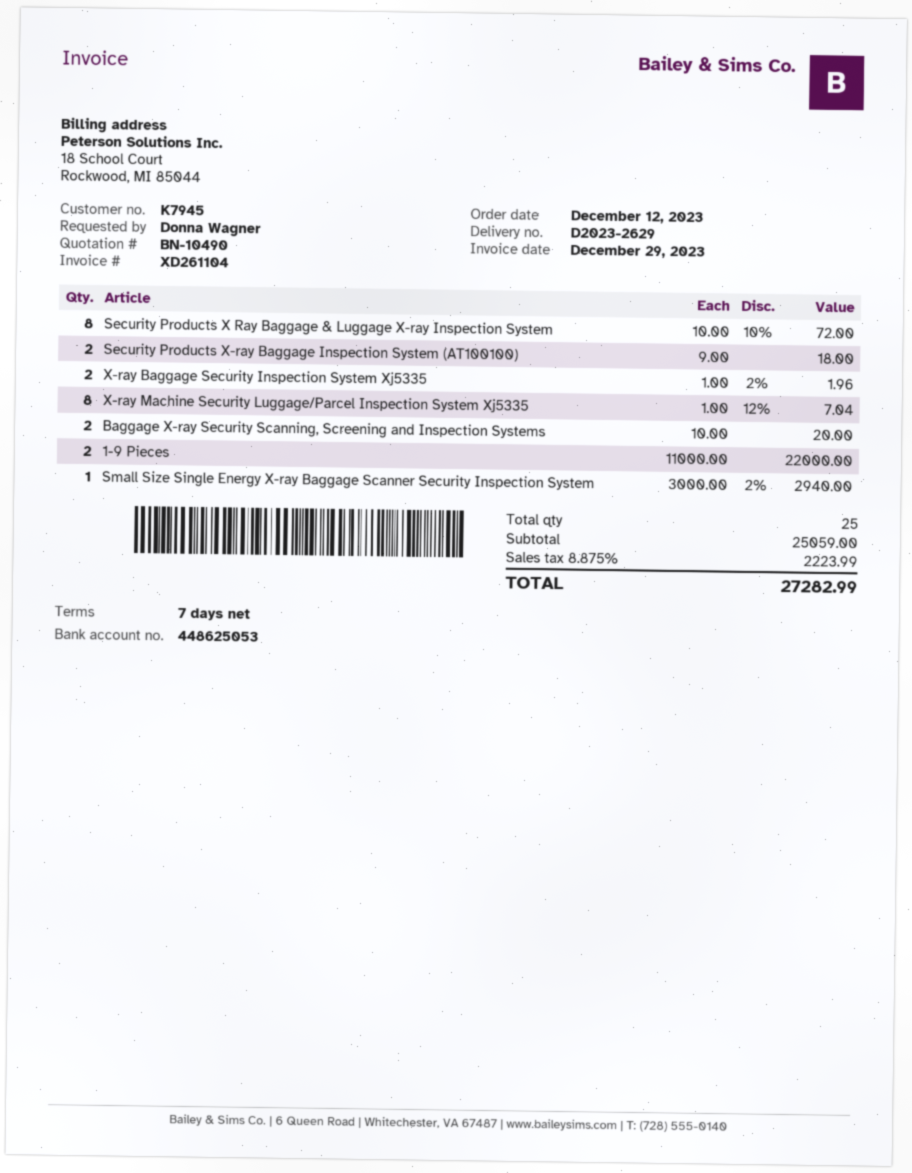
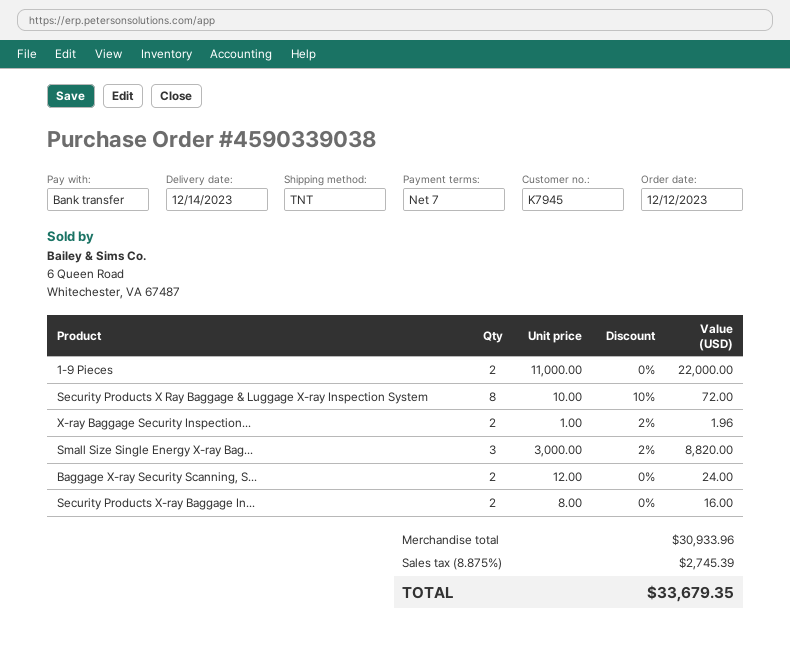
Security Products X-ray Baggage Inspection System (AT100100): 2 x 9.00 = 18.00 -> 2 x 8.00 = 16.00
X-ray Machine Security Luggage/Parcel Inspection System Xj5335: 8 x 1.00 - 12% = 7.04 -> none
Baggage X-ray Security Scanning, Screening and Inspection Systems: 2 x 10.00 = 20.00 -> 2 x 12.00 = 24.00
Small Size Single Energy X-ray Baggage Scanner Security Inspection System: 1 x 3000.00 - 2% = 2940.00 -> 3 x 3000.00 - 2% = 8820.00
subtotal: 25059.00 -> 30933.96
tax: 8.875% = 2223.99 -> 8.875% = 2745.39
total: 27282.99 -> 33679.35

